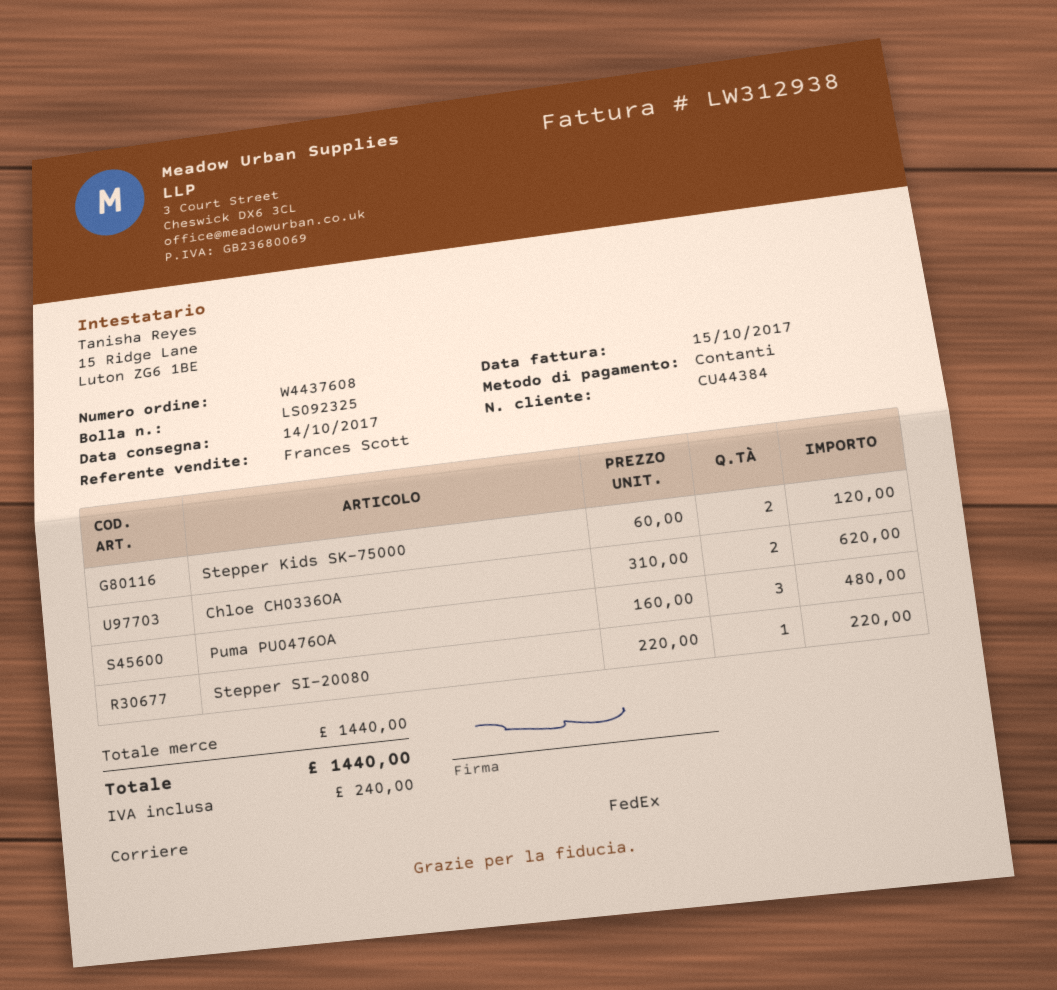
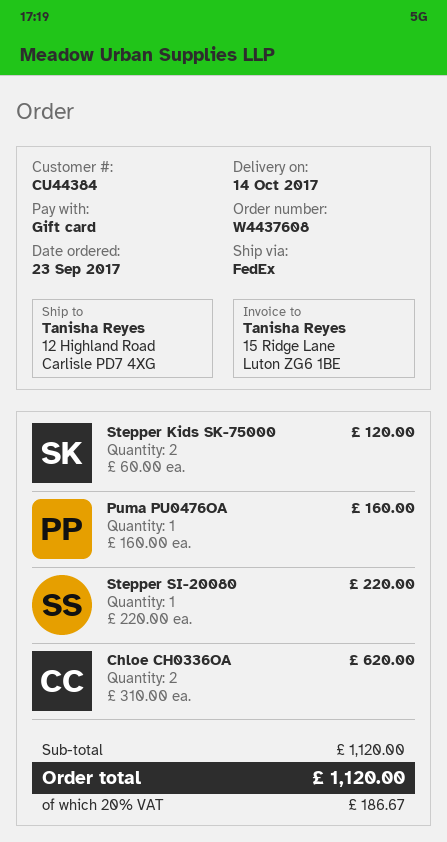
payment method: cash -> gift card
Puma PU0476OA: 3 x 160.00 = 480.00 -> 1 x 160.00 = 160.00
subtotal: 1440.00 -> 1120.00
tax: 240.00 -> 186.67
total: 1440.00 -> 1120.00

